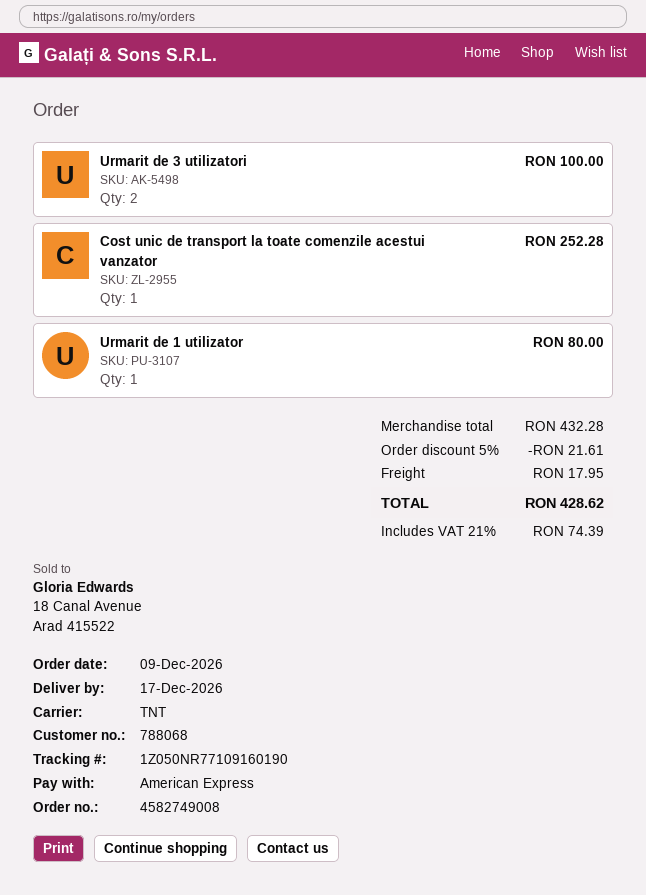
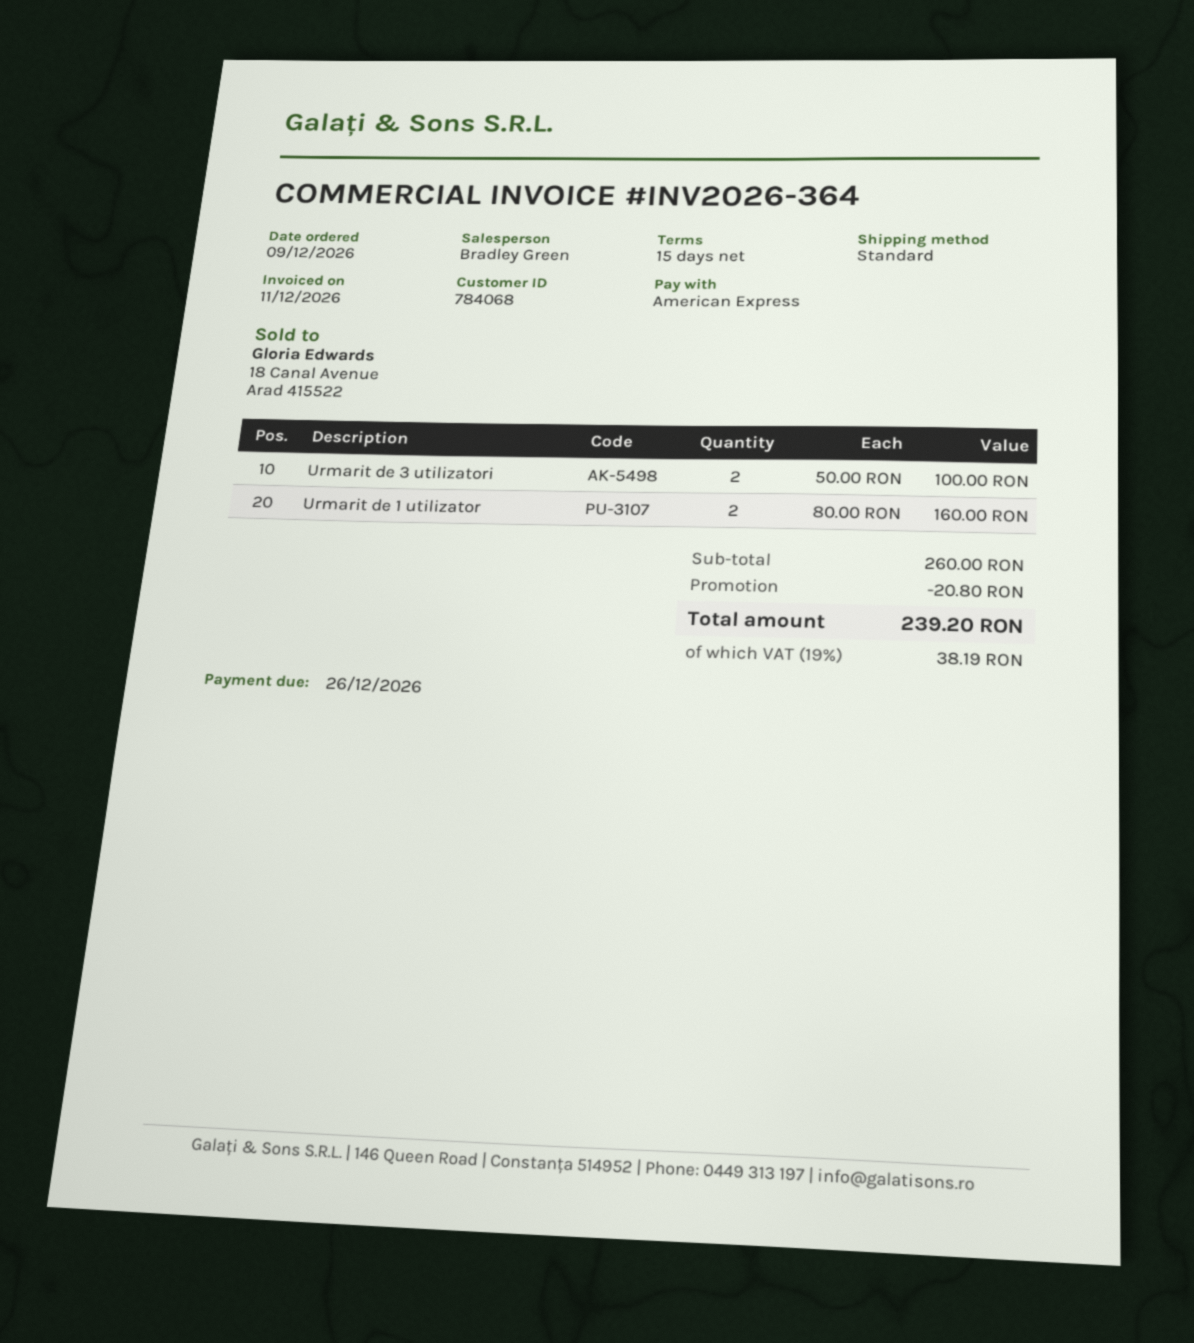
customer number: 788068 -> 784068
shipping method: TNT -> standard
Cost unic de transport la toate comenzile acestui vanzator: 1 for 252.28 -> none
Urmarit de 1 utilizator: 1 for 80.00 -> 2 for 160.00
subtotal: 432.28 -> 260.00
discount: 21.61 -> 20.80
shipping: 17.95 -> none
tax: 21% = 74.39 -> 19% = 38.19
total: 428.62 -> 239.20

